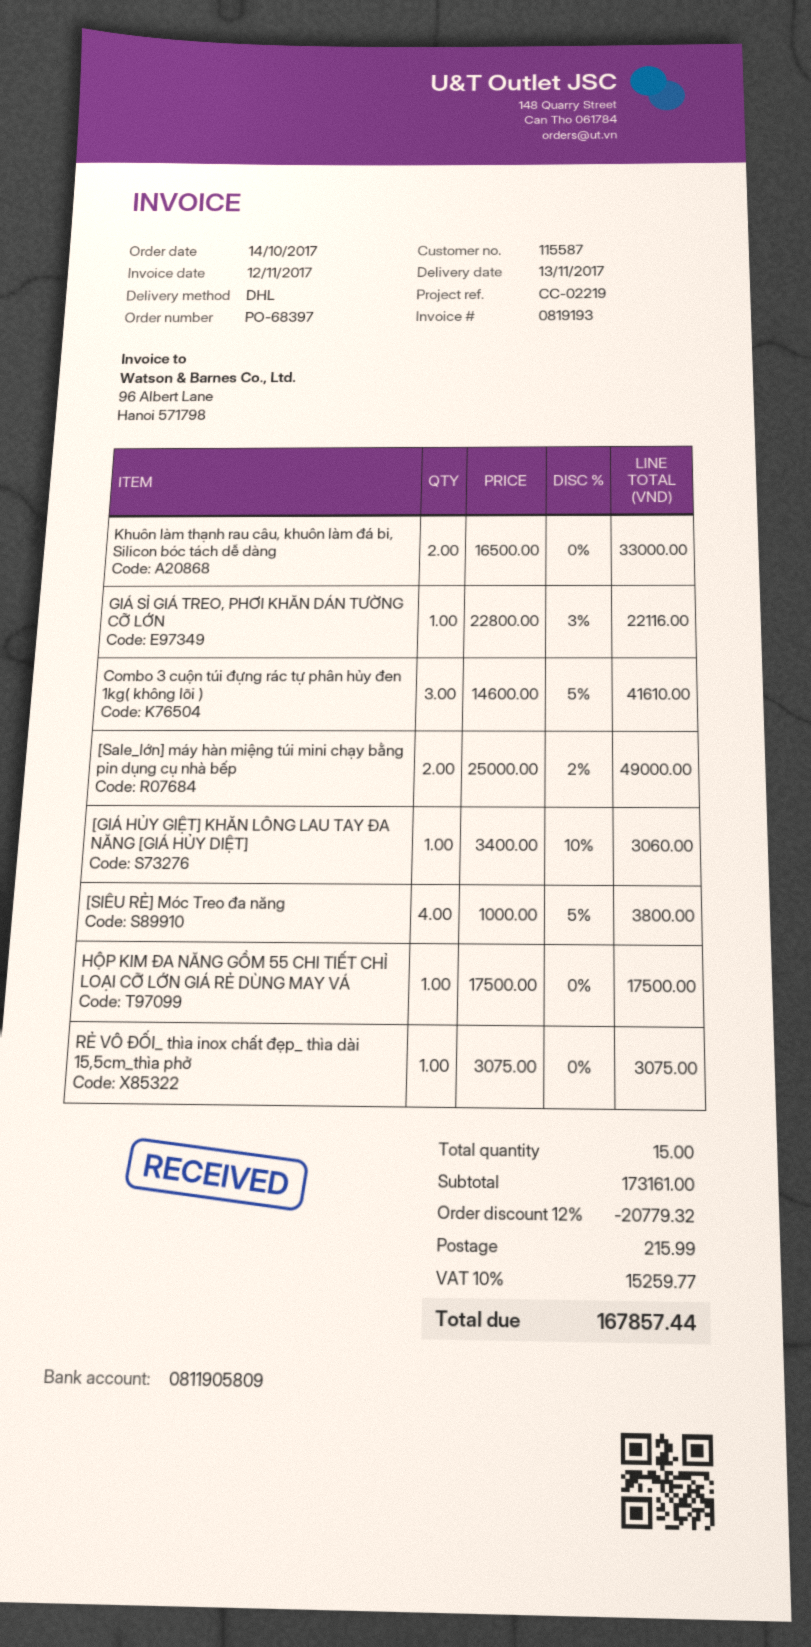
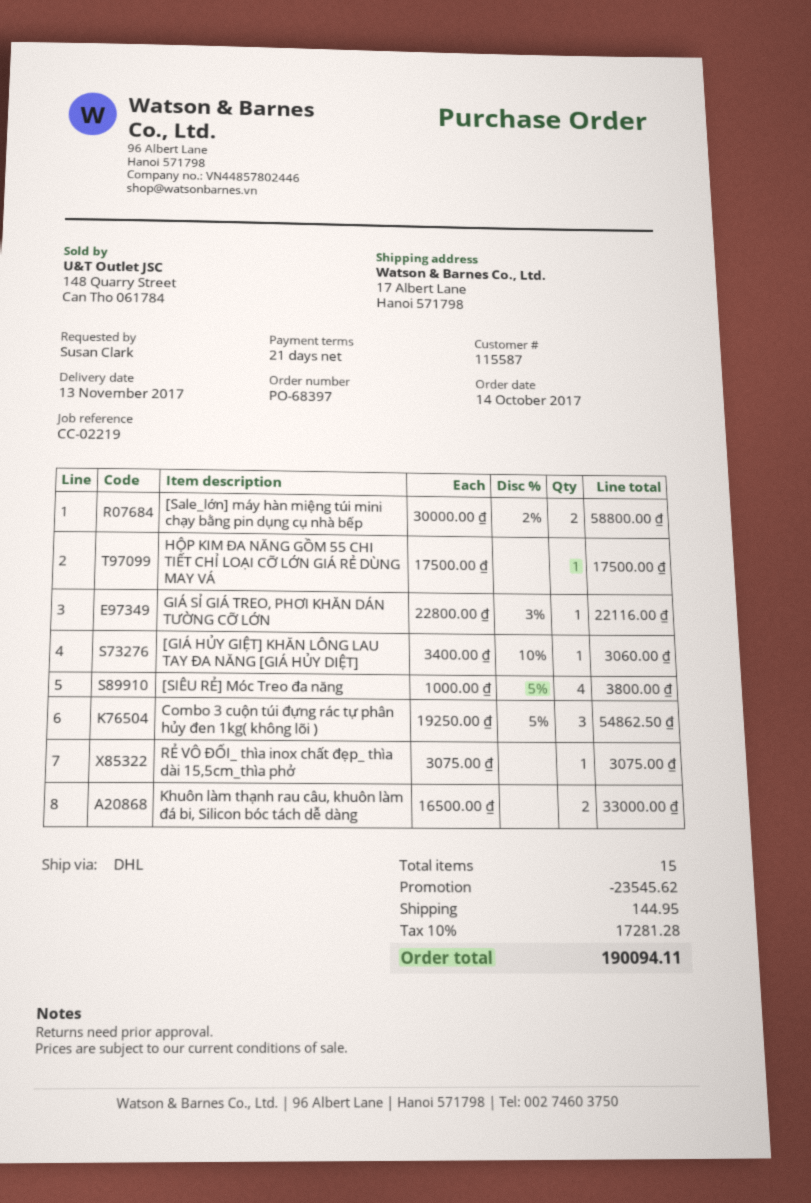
Combo 3 cuộn túi đựng rác tự phân hủy đen 1kg( không lõi ): 3 x 14600.00 - 5% = 41610.00 -> 3 x 19250.00 - 5% = 54862.50
[Sale_lớn] máy hàn miệng túi mini chạy bằng pin dụng cụ nhà bếp: 2 x 25000.00 - 2% = 49000.00 -> 2 x 30000.00 - 2% = 58800.00
discount: 20779.32 -> 23545.62
shipping: 215.99 -> 144.95
tax: 10% = 15259.77 -> 10% = 17281.28
total: 167857.44 -> 190094.11

